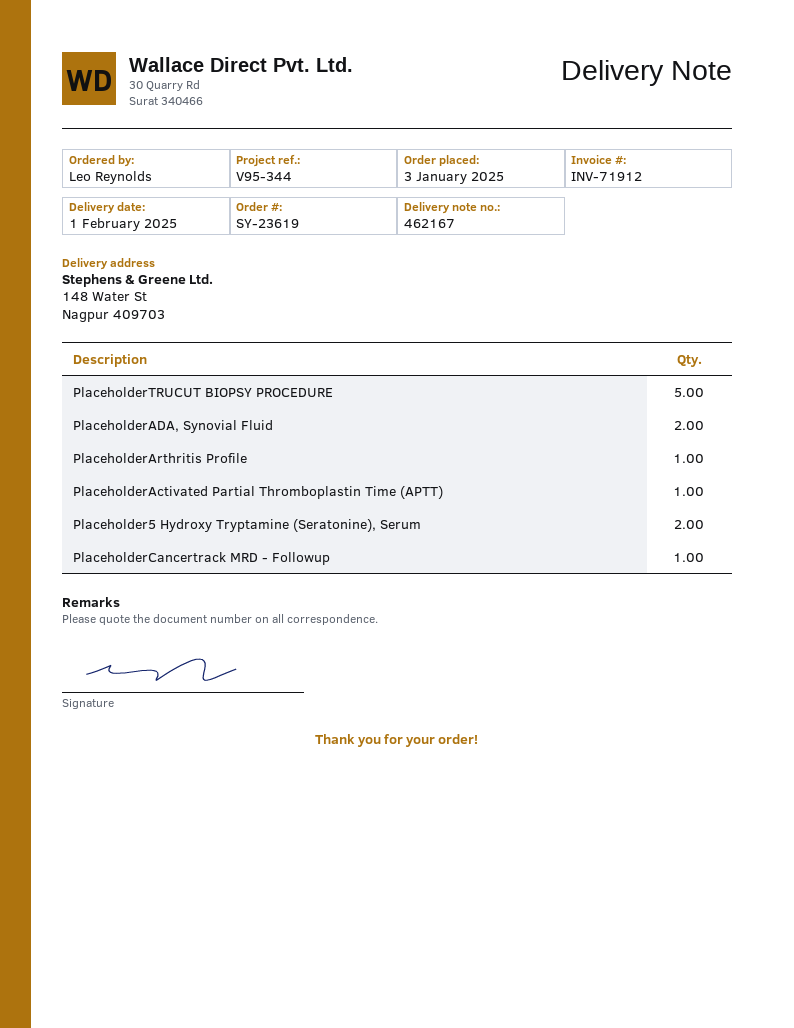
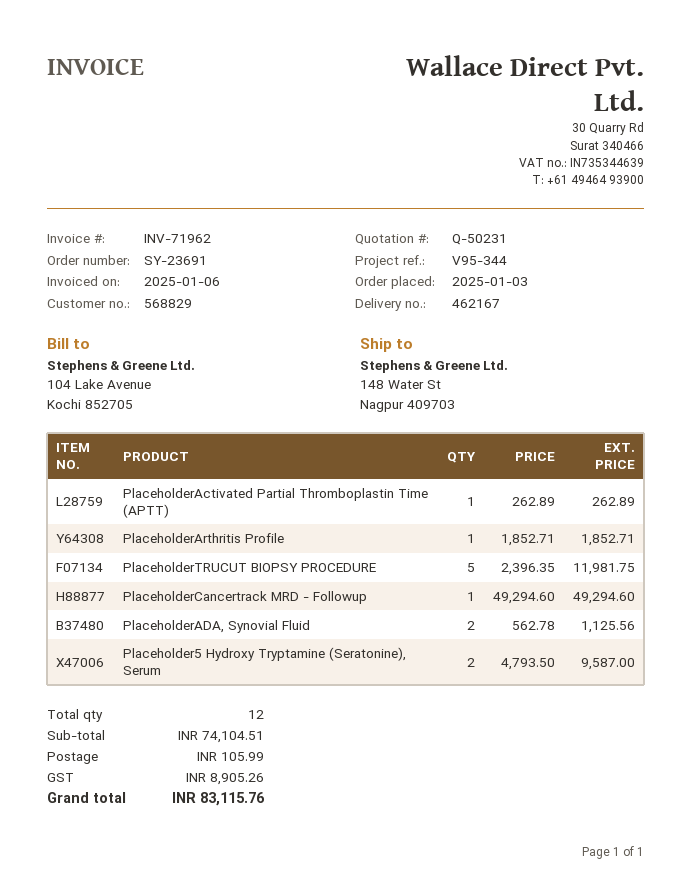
order number: SY-23619 -> SY-23691
invoice number: INV-71912 -> INV-71962

